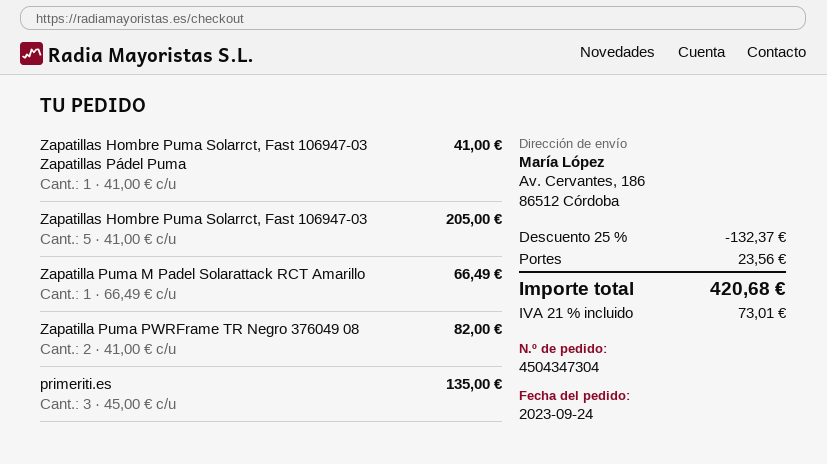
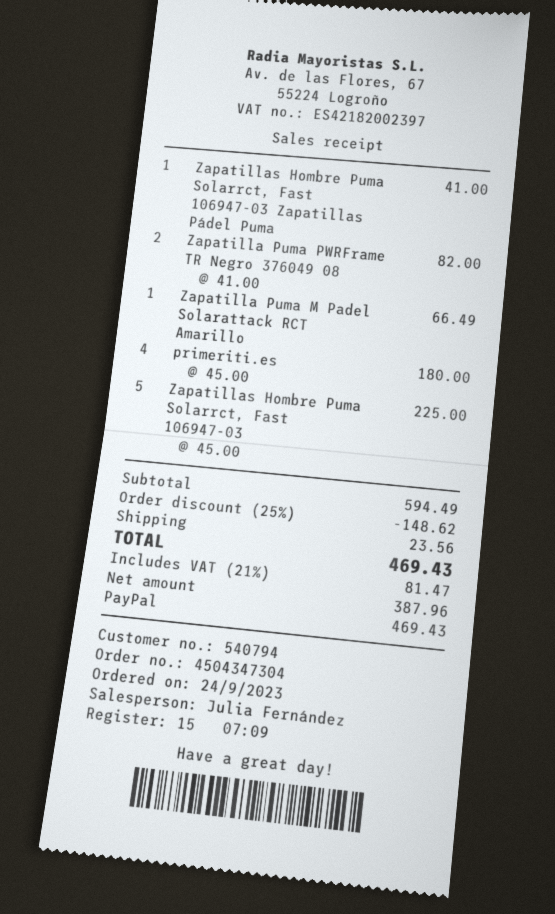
Zapatillas Hombre Puma Solarrct, Fast 106947-03: 5 x 41.00 = 205.00 -> 5 x 45.00 = 225.00
primeriti.es: 3 x 45.00 = 135.00 -> 4 x 45.00 = 180.00
discount: 25% = 132.37 -> 25% = 148.62
tax: 21% = 73.01 -> 21% = 81.47
total: 420.68 -> 469.43

